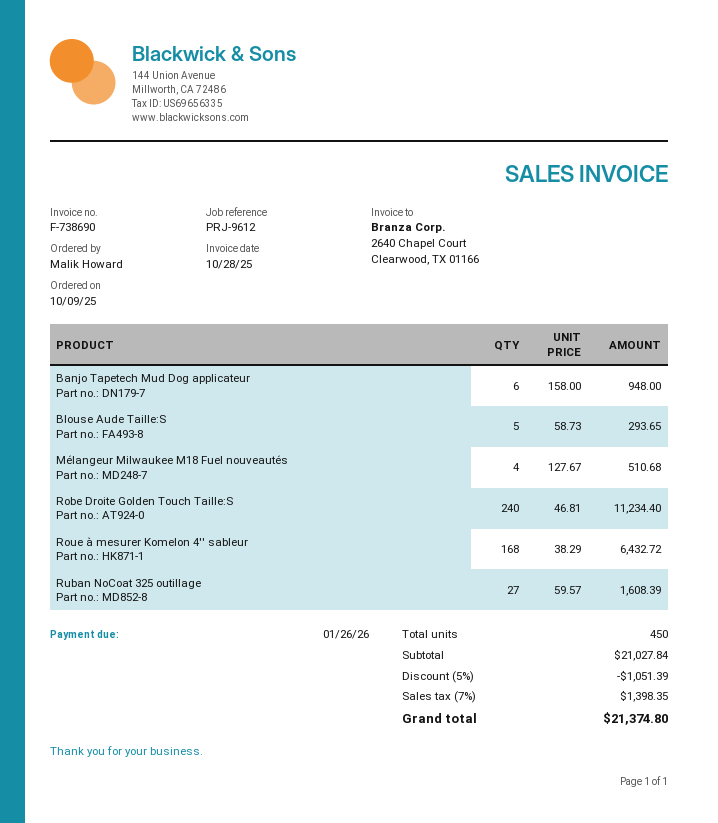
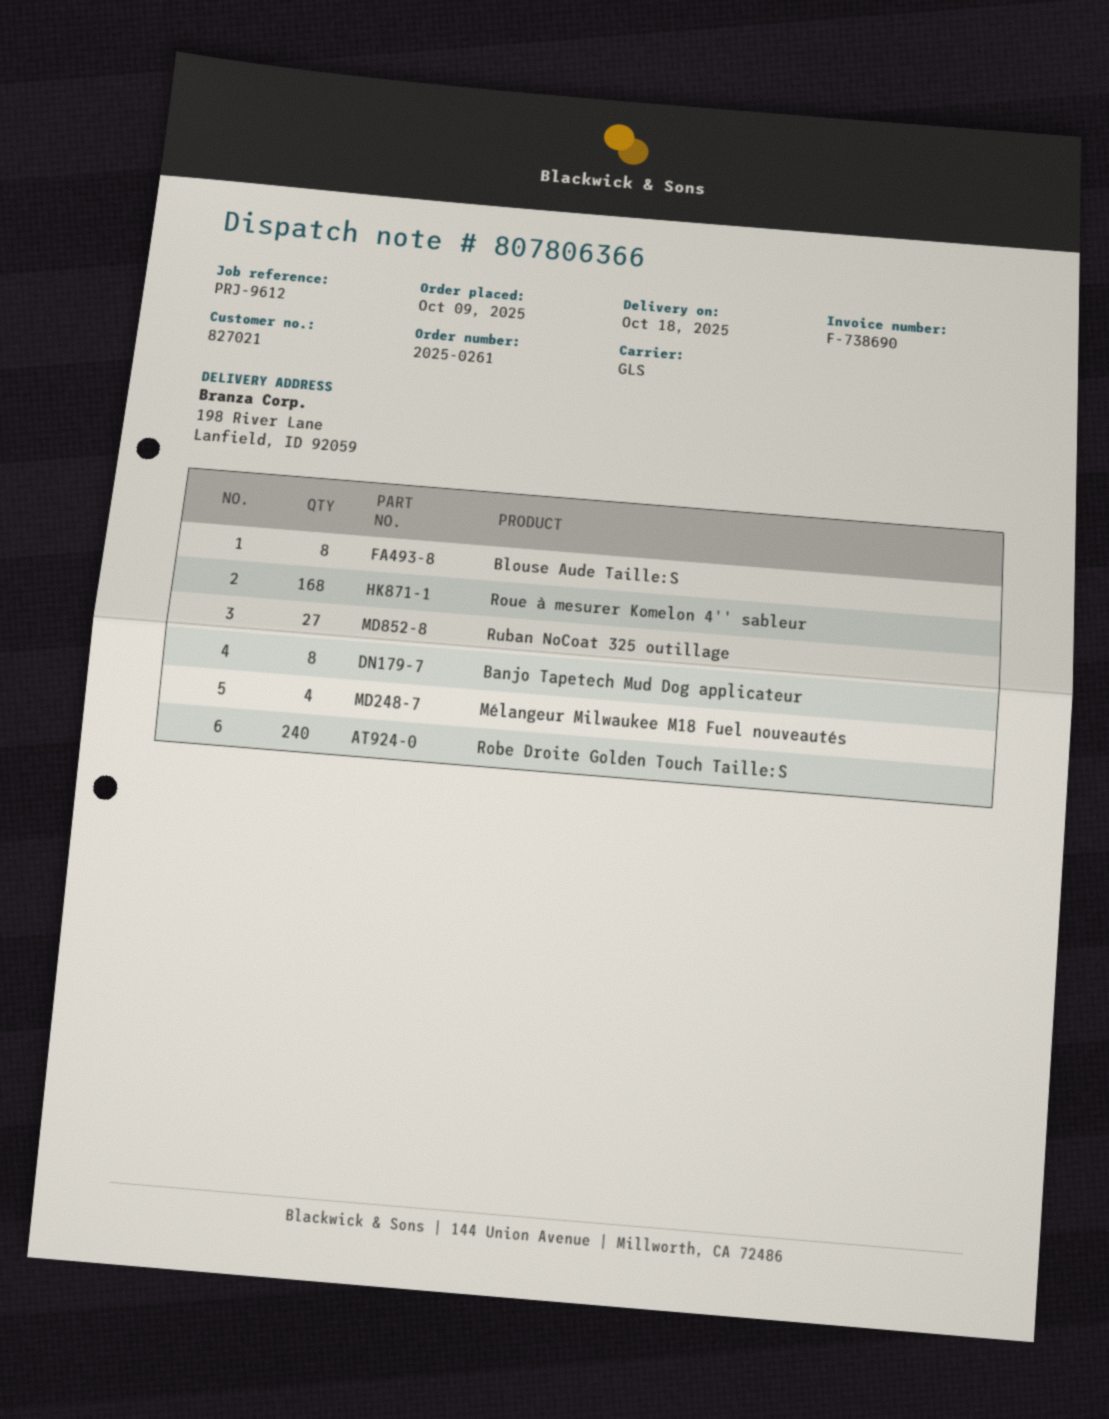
Banjo Tapetech Mud Dog applicateur: 6 -> 8
Blouse Aude Taille:S: 5 -> 8

